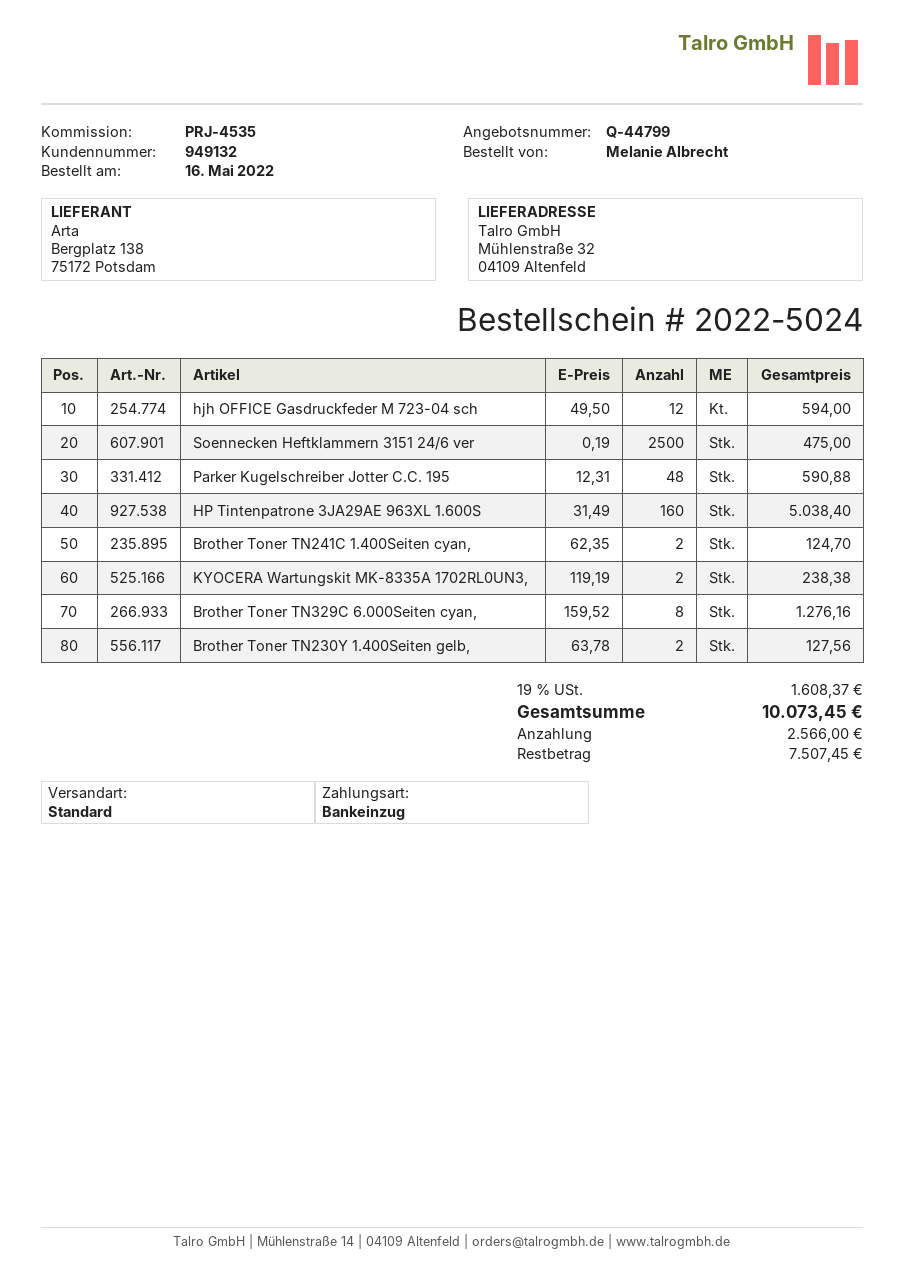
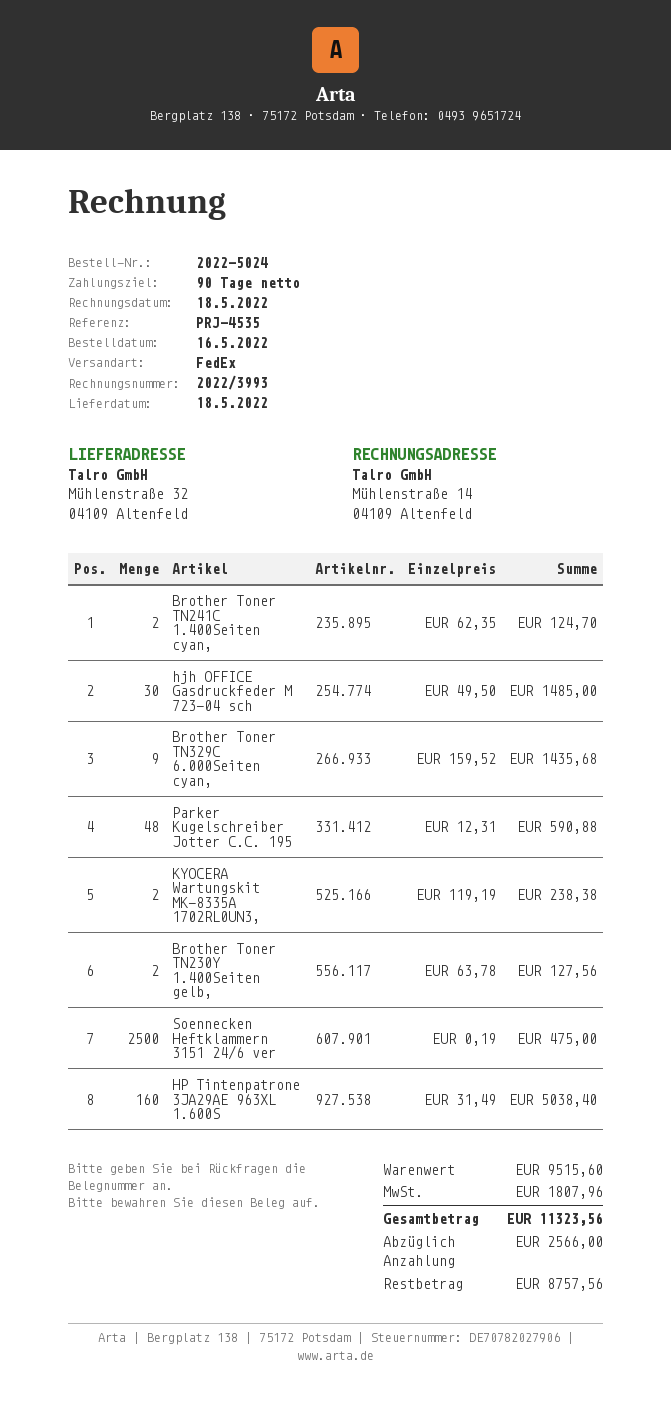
shipping method: standard -> FedEx
hjh OFFICE Gasdruckfeder M 723-04 sch: 12 x 49.50 = 594.00 -> 30 x 49.50 = 1485.00
Brother Toner TN329C 6.000Seiten cyan,: 8 x 159.52 = 1276.16 -> 9 x 159.52 = 1435.68
tax: 1608.37 -> 1807.96
total: 10073.45 -> 11323.56
balance: 7507.45 -> 8757.56

